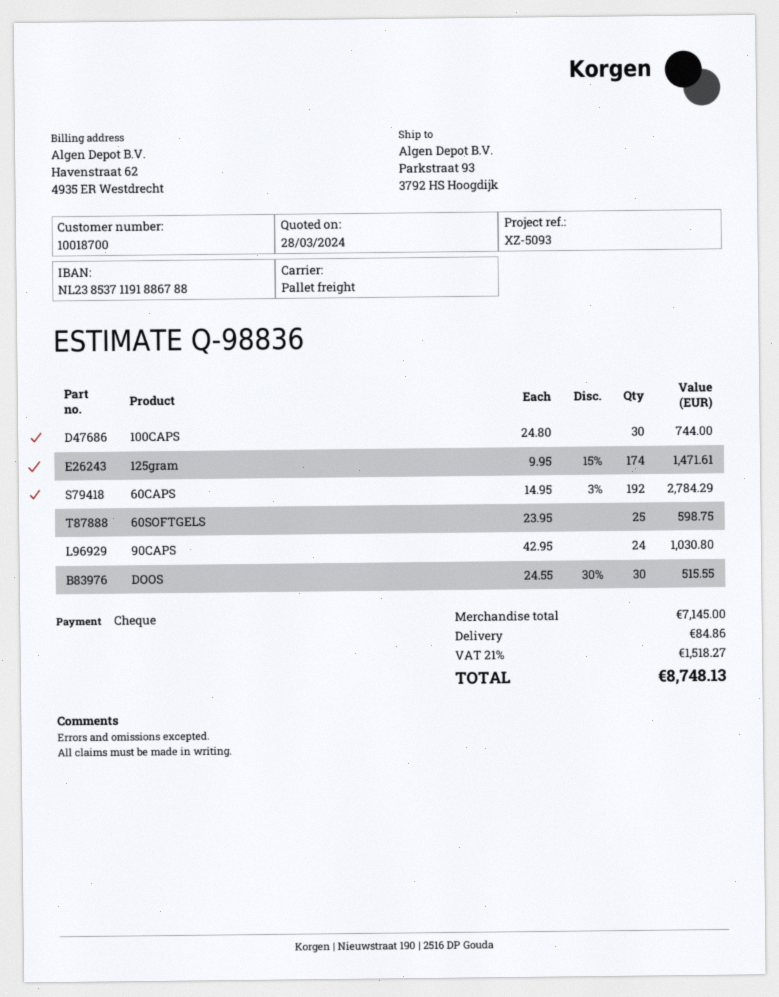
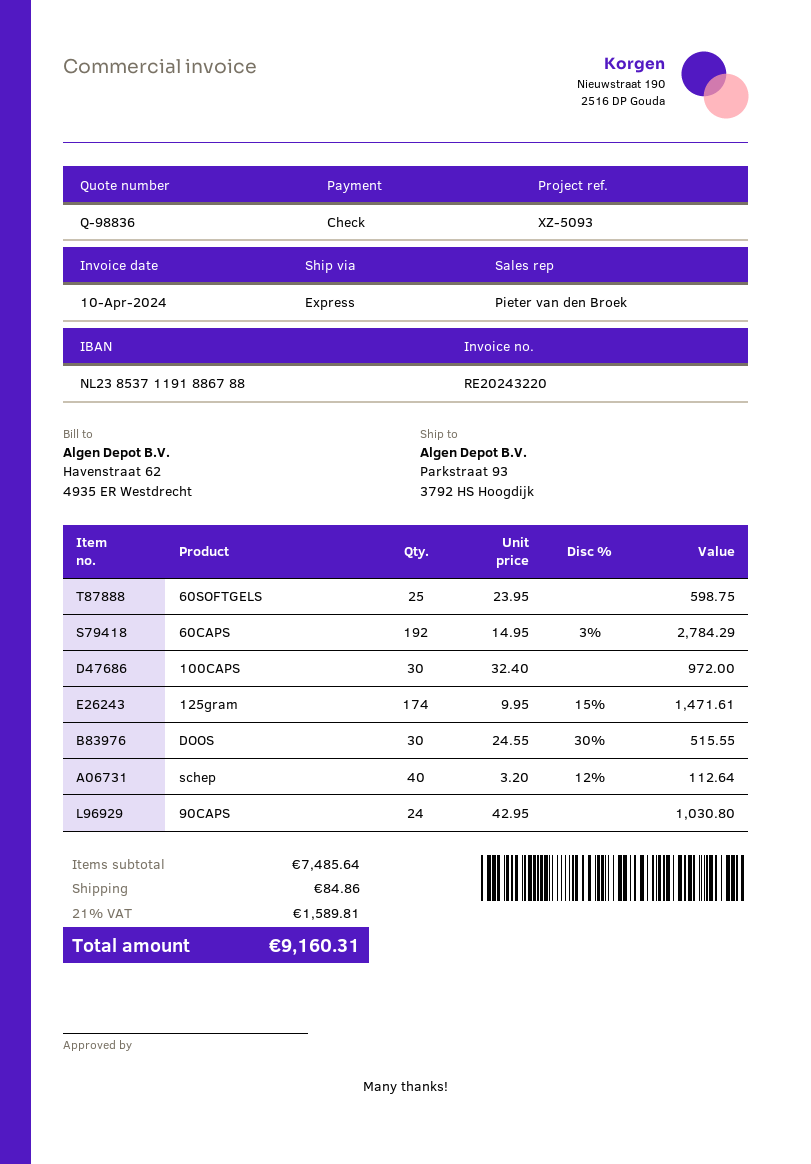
shipping method: pallet freight -> express
100CAPS: 30 x 24.80 = 744.00 -> 30 x 32.40 = 972.00
schep: none -> 40 x 3.20 - 12% = 112.64
subtotal: 7145.00 -> 7485.64
tax: 21% = 1518.27 -> 21% = 1589.81
total: 8748.13 -> 9160.31

